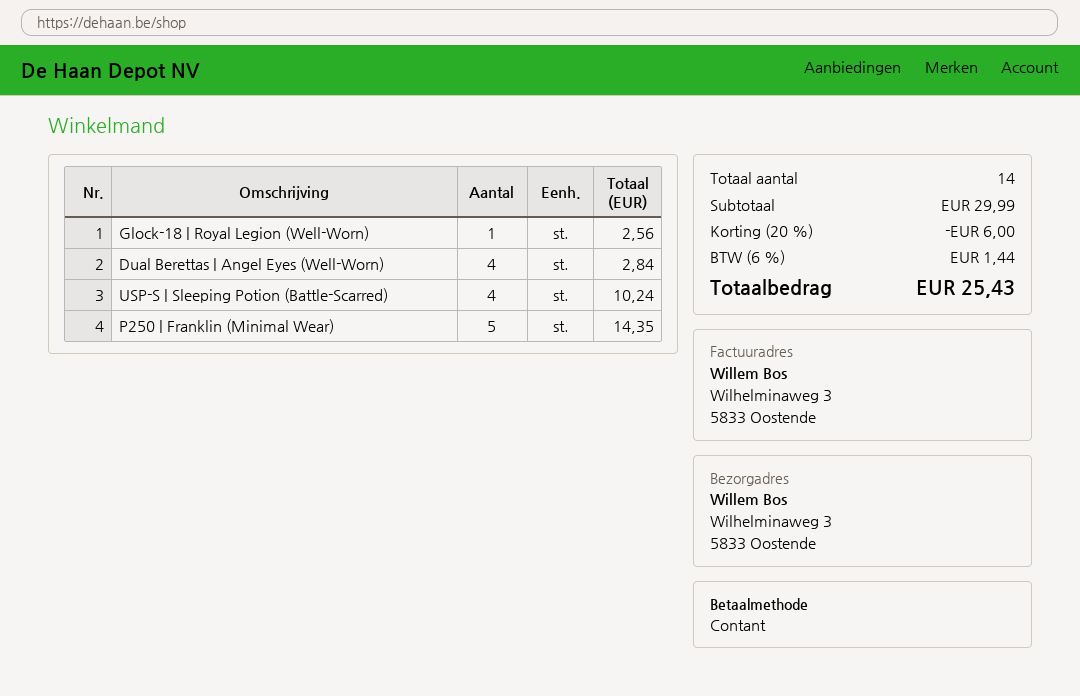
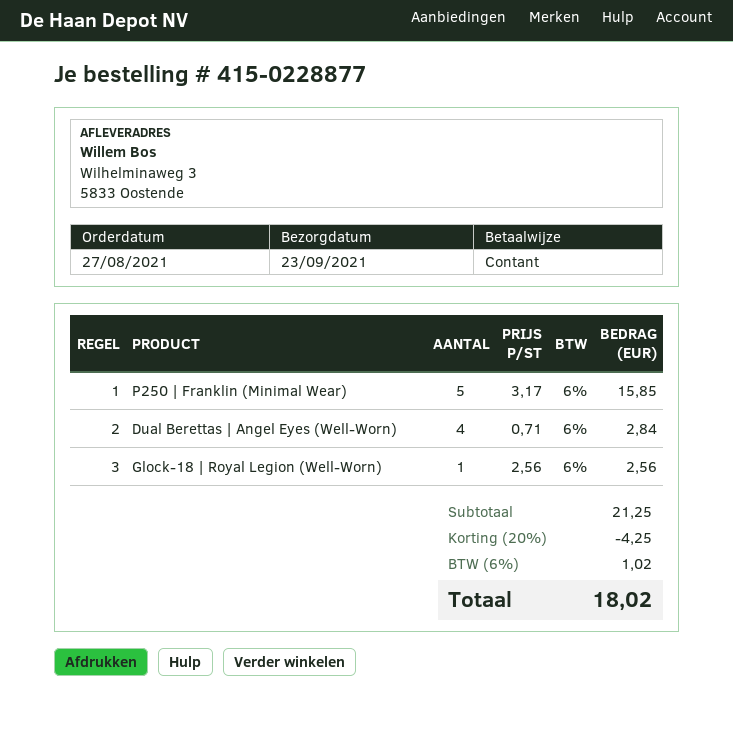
USP-S | Sleeping Potion (Battle-Scarred): 4 for 10.24 -> none
P250 | Franklin (Minimal Wear): 5 for 14.35 -> 5 for 15.85
subtotal: 29.99 -> 21.25
discount: 20% = 6.00 -> 20% = 4.25
tax: 6% = 1.44 -> 6% = 1.02
total: 25.43 -> 18.02

